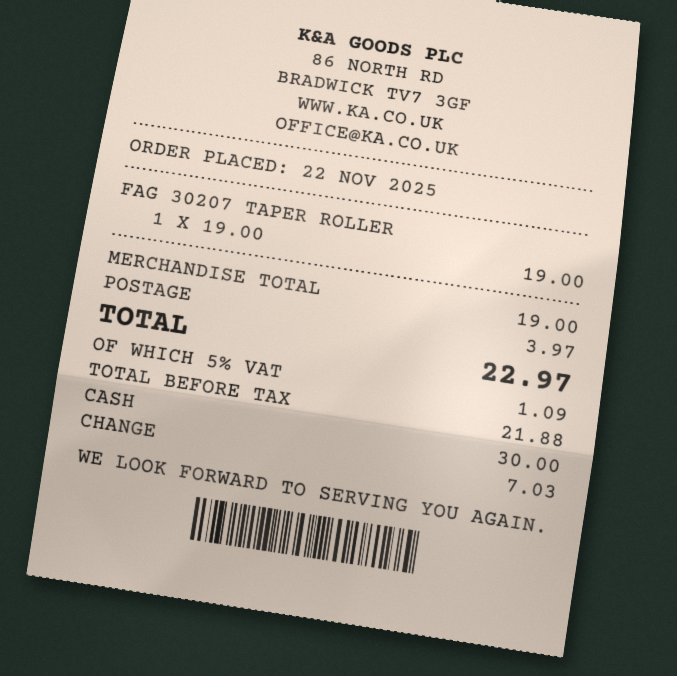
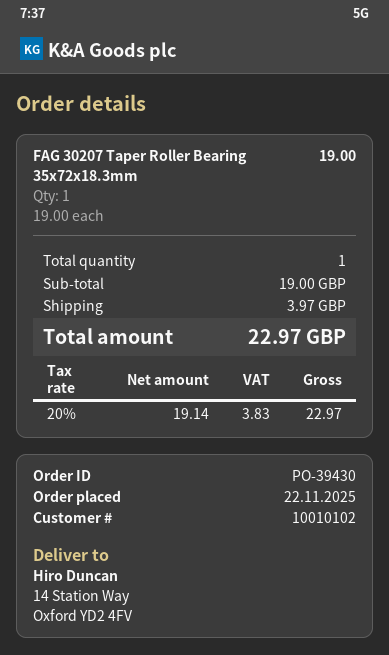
net: 21.88 -> 19.14
tax: 5% = 1.09 -> 20% = 3.83

